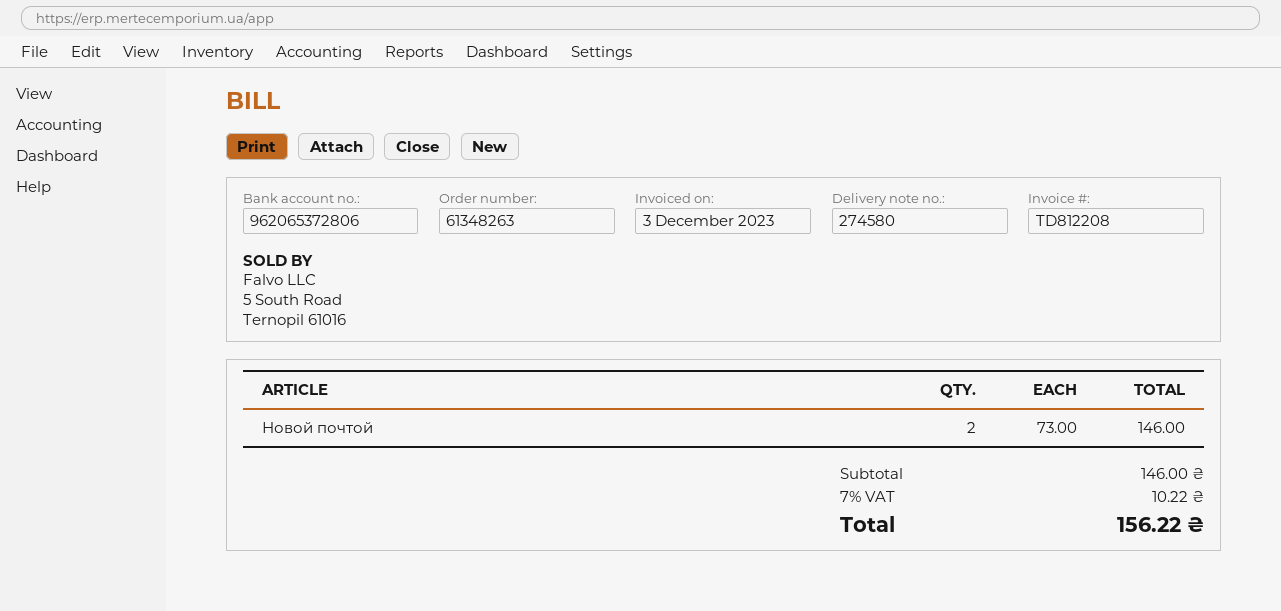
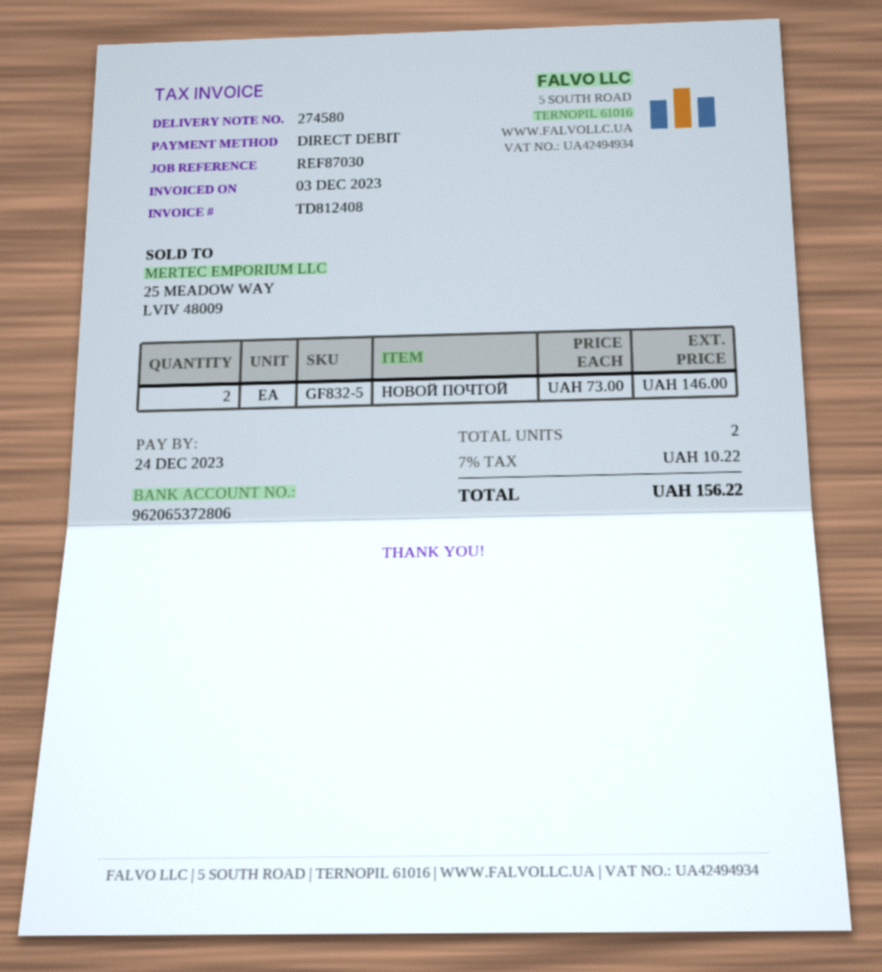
invoice number: TD812208 -> TD812408

